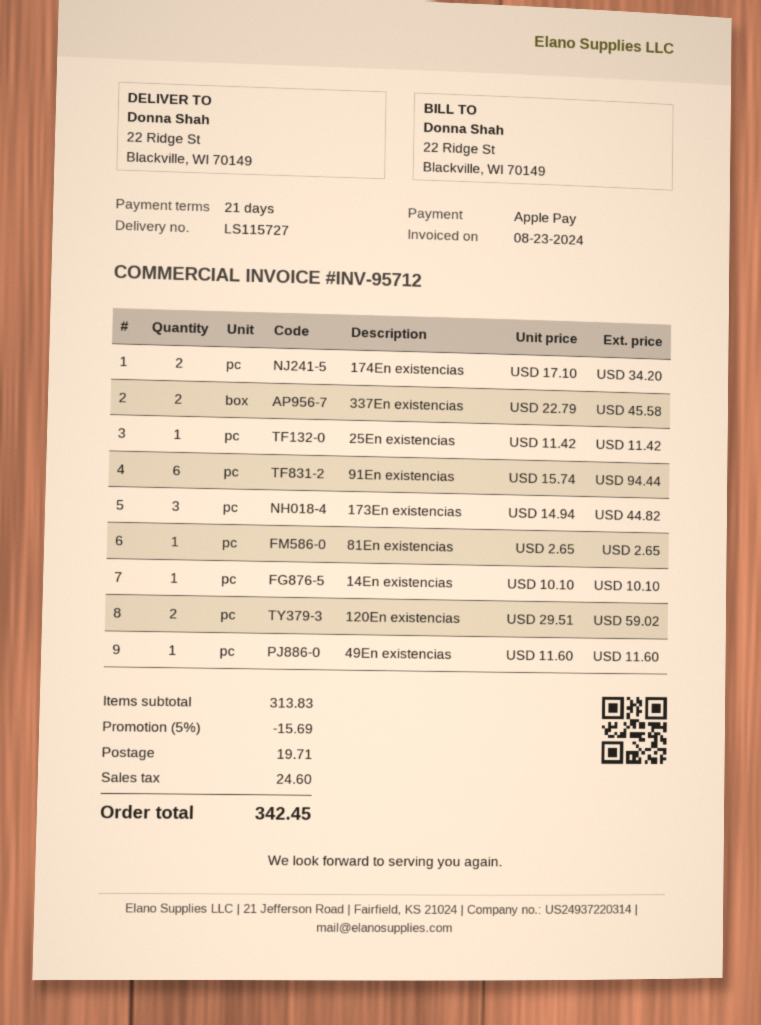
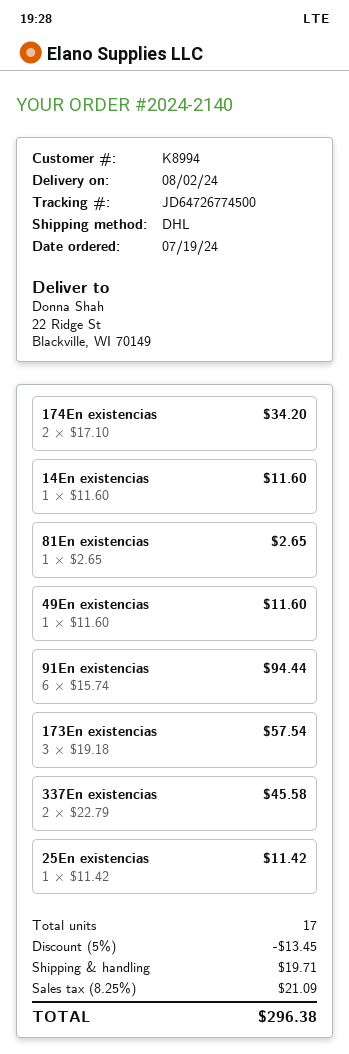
173En existencias: 3 x 14.94 = 44.82 -> 3 x 19.18 = 57.54
14En existencias: 1 x 10.10 = 10.10 -> 1 x 11.60 = 11.60
120En existencias: 2 x 29.51 = 59.02 -> none
discount: 5% = 15.69 -> 5% = 13.45
tax: 24.60 -> 21.09
total: 342.45 -> 296.38

